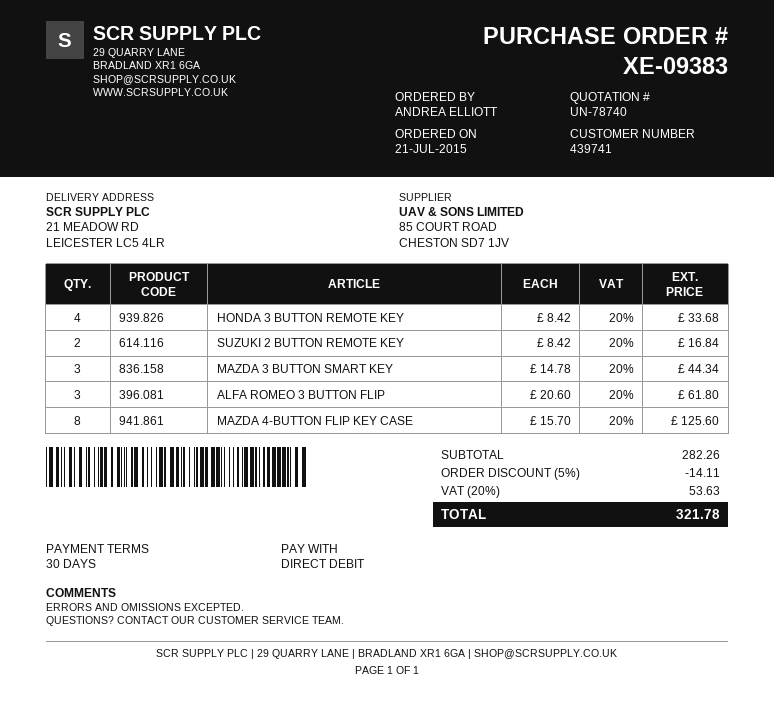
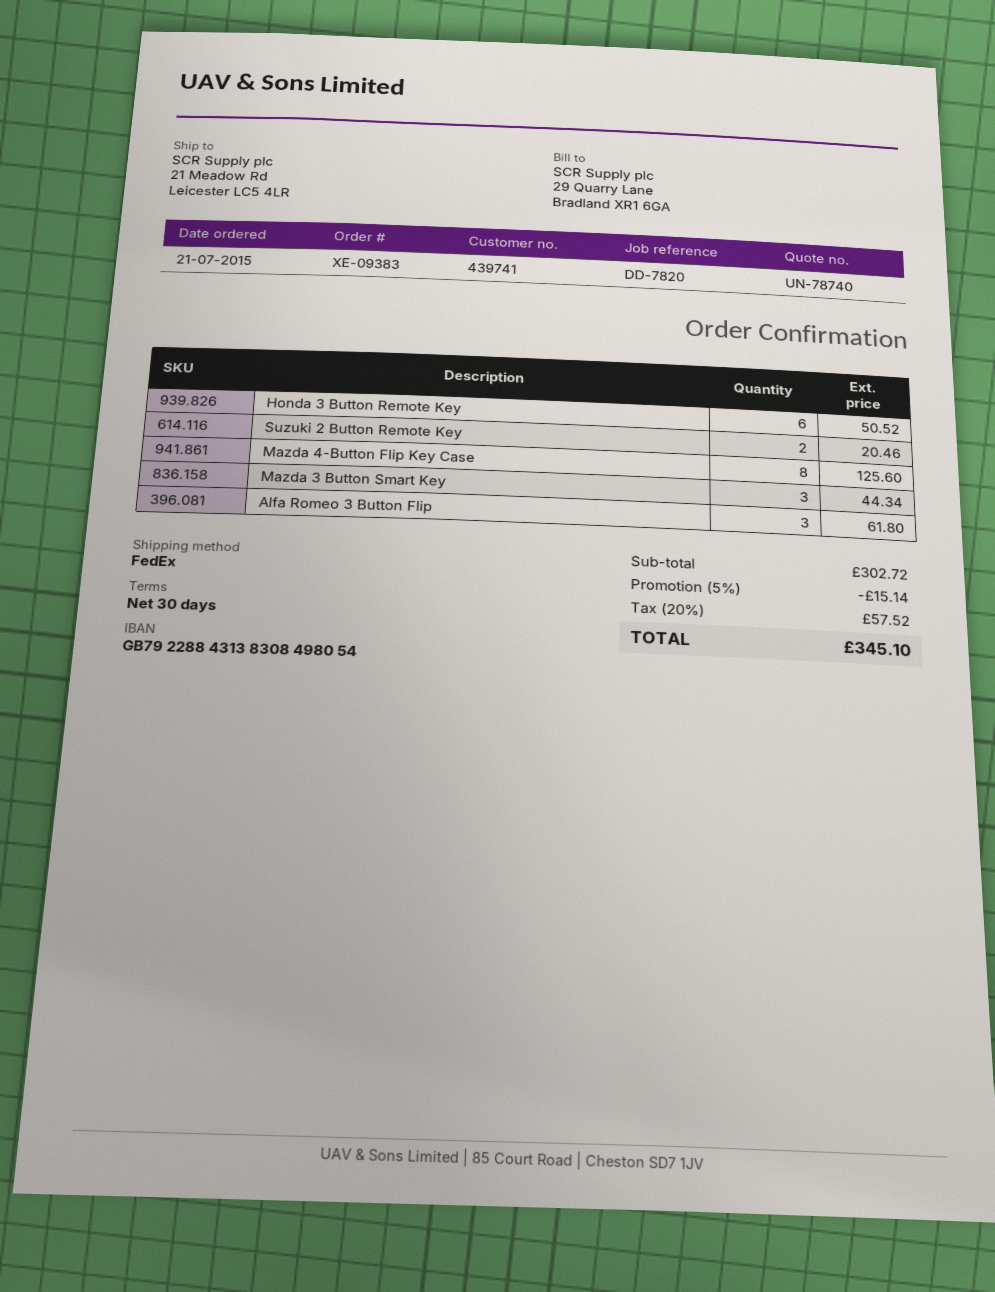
HONDA 3 BUTTON REMOTE KEY: 4 for 33.68 -> 6 for 50.52
SUZUKI 2 BUTTON REMOTE KEY: 2 for 16.84 -> 2 for 20.46
subtotal: 282.26 -> 302.72
discount: 5% = 14.11 -> 5% = 15.14
tax: 20% = 53.63 -> 20% = 57.52
total: 321.78 -> 345.10

